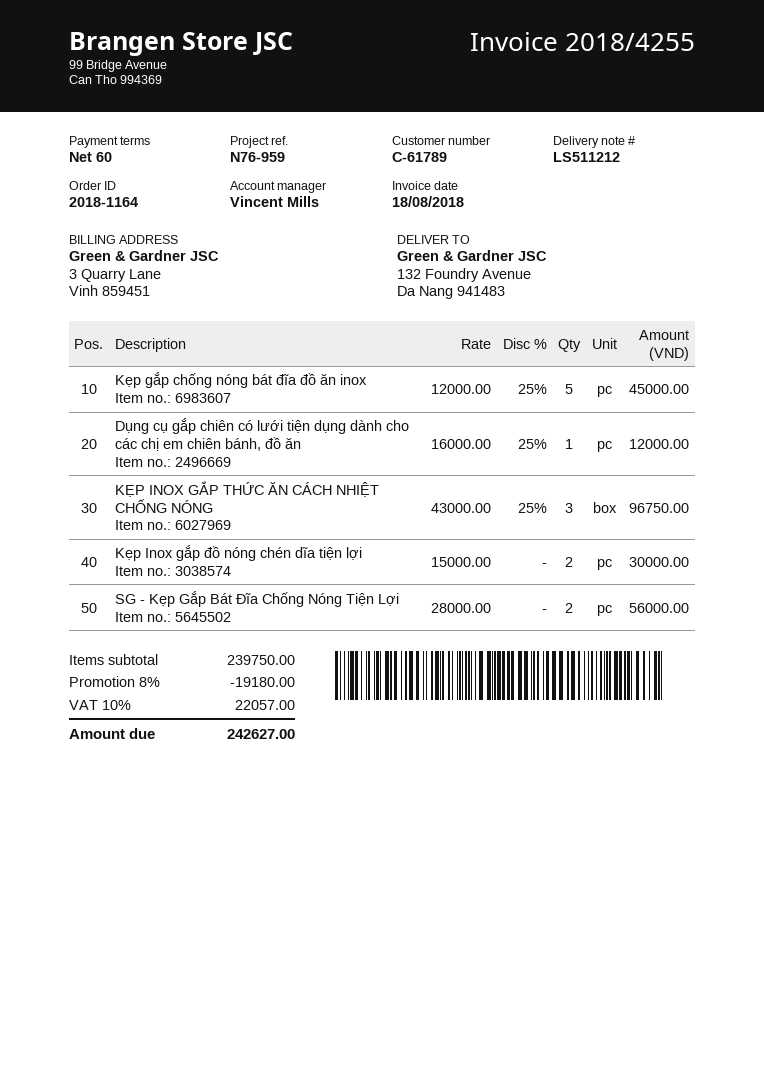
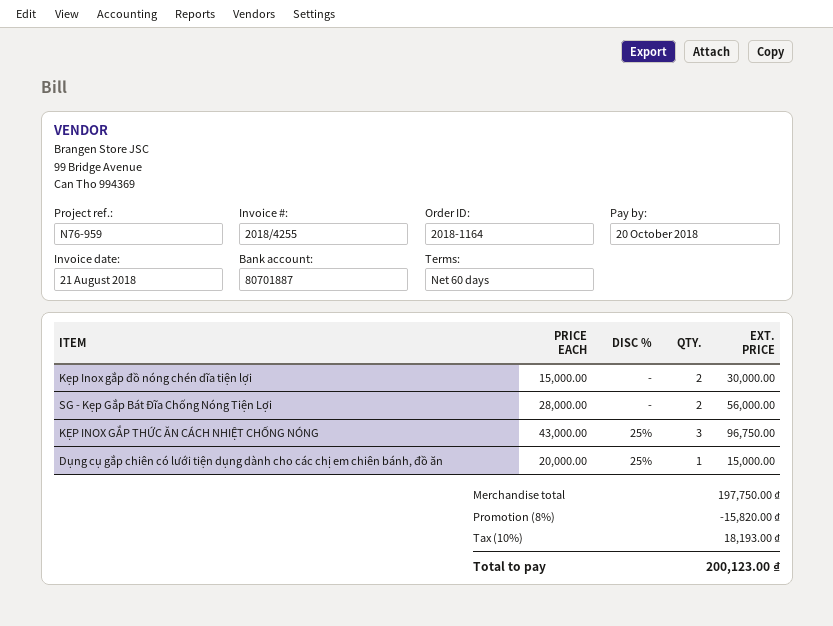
invoice date: 2018-08-18 -> 2018-08-21
Kẹp gắp chống nóng bát đĩa đồ ăn inox: 5 x 12000.00 - 25% = 45000.00 -> none
Dụng cụ gắp chiên có lưới tiện dụng dành cho các chị em chiên bánh, đồ ăn: 1 x 16000.00 - 25% = 12000.00 -> 1 x 20000.00 - 25% = 15000.00
subtotal: 239750.00 -> 197750.00
discount: 8% = 19180.00 -> 8% = 15820.00
tax: 10% = 22057.00 -> 10% = 18193.00
total: 242627.00 -> 200123.00

